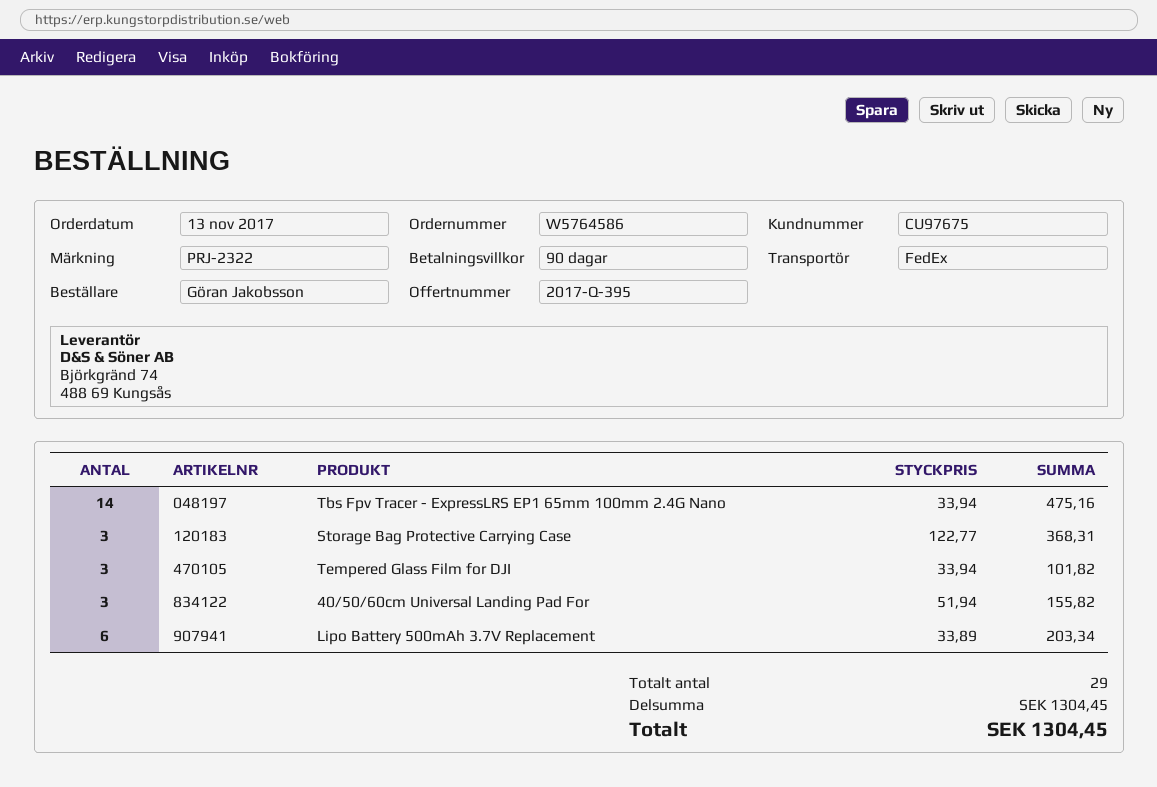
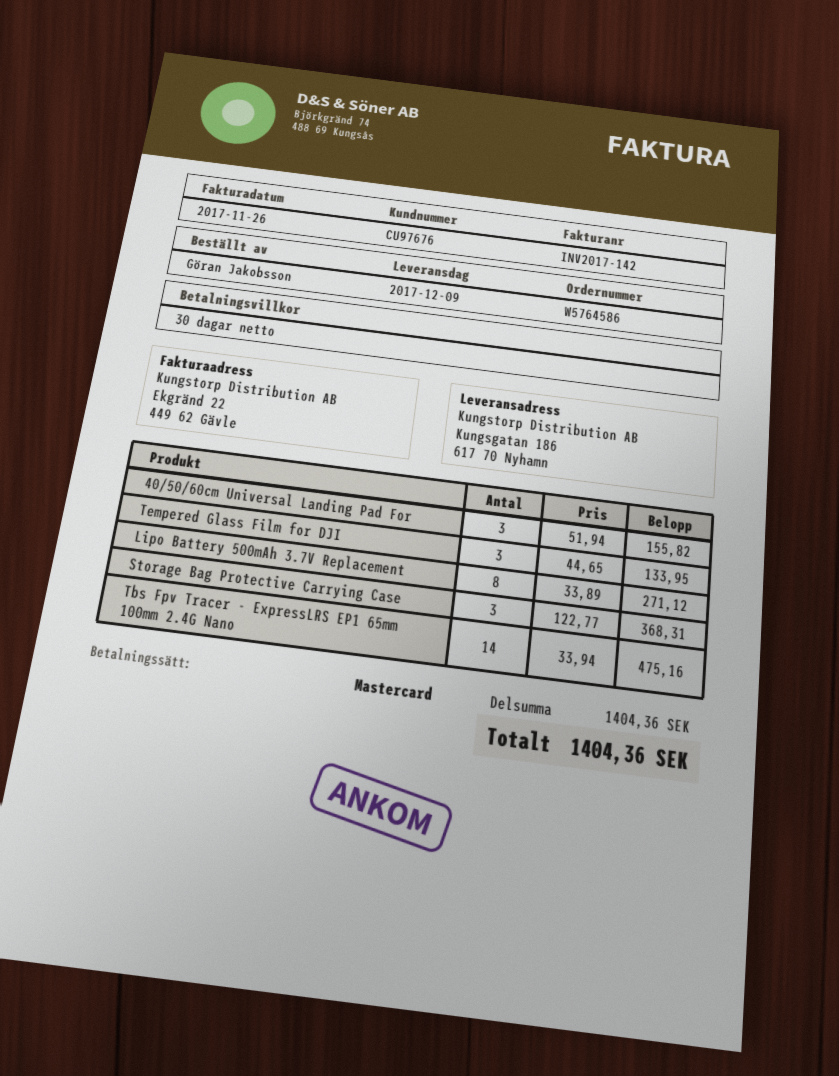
payment terms: 90 days -> 30 days
customer number: CU97675 -> CU97676
Tempered Glass Film for DJI: 3 x 33.94 = 101.82 -> 3 x 44.65 = 133.95
Lipo Battery 500mAh 3.7V Replacement: 6 x 33.89 = 203.34 -> 8 x 33.89 = 271.12
subtotal: 1304.45 -> 1404.36
total: 1304.45 -> 1404.36

